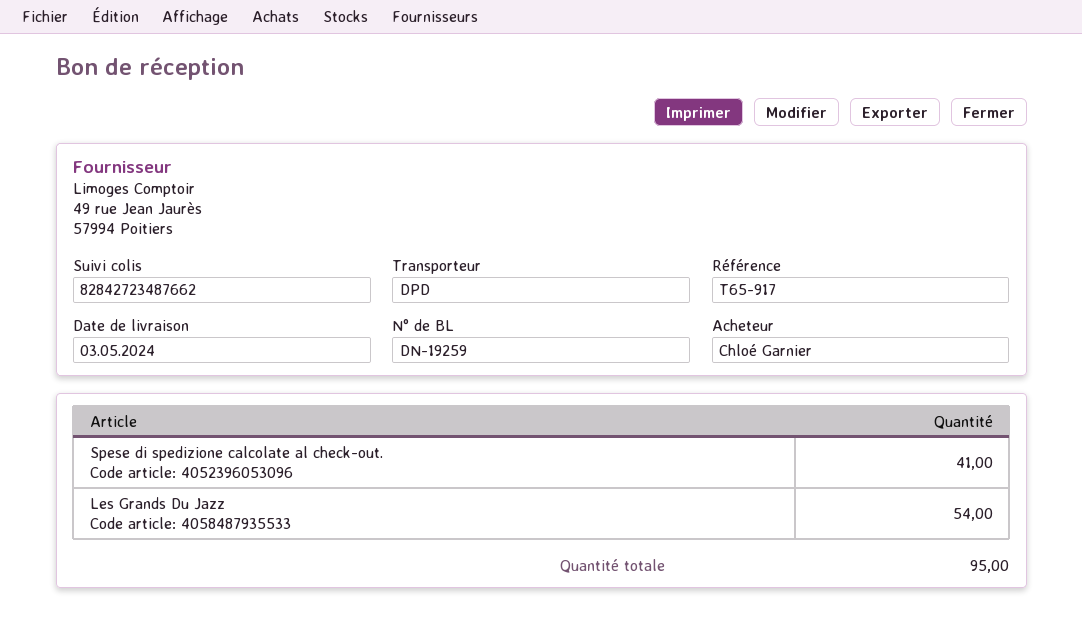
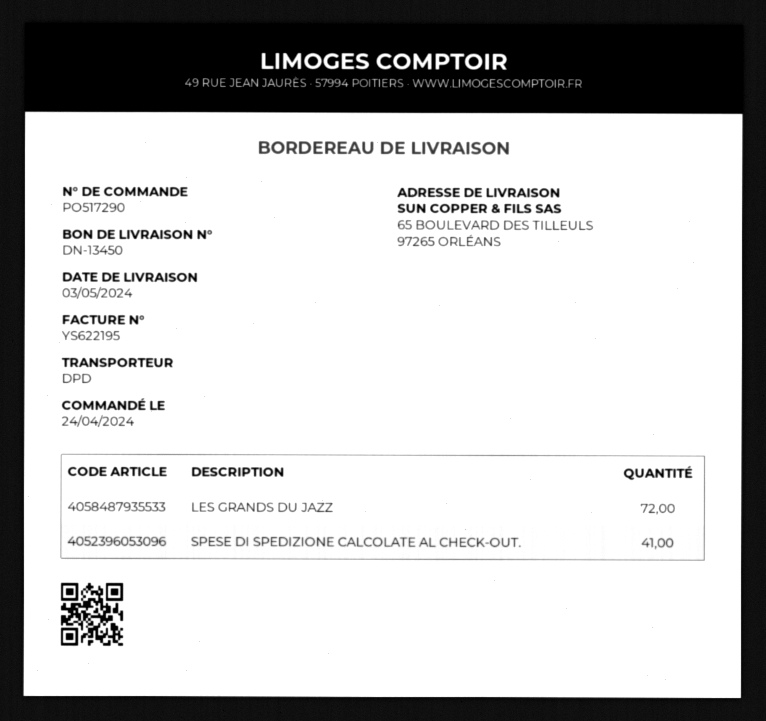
delivery note number: DN-19259 -> DN-13450
Les Grands Du Jazz: 54 -> 72

